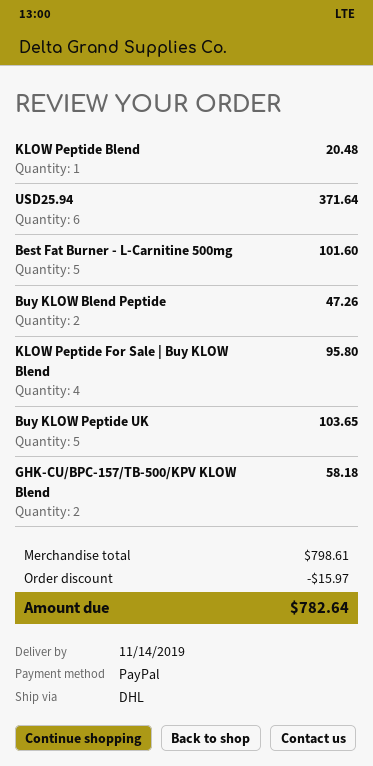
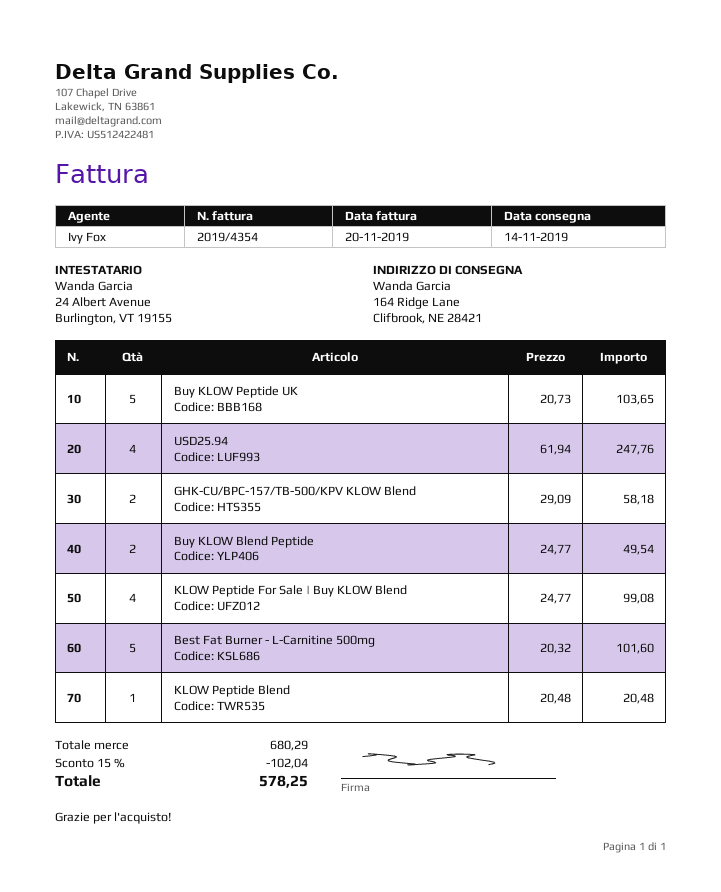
USD25.94: 6 for 371.64 -> 4 for 247.76
Buy KLOW Blend Peptide: 2 for 47.26 -> 2 for 49.54
KLOW Peptide For Sale | Buy KLOW Blend: 4 for 95.80 -> 4 for 99.08
subtotal: 798.61 -> 680.29
discount: 15.97 -> 102.04
total: 782.64 -> 578.25

